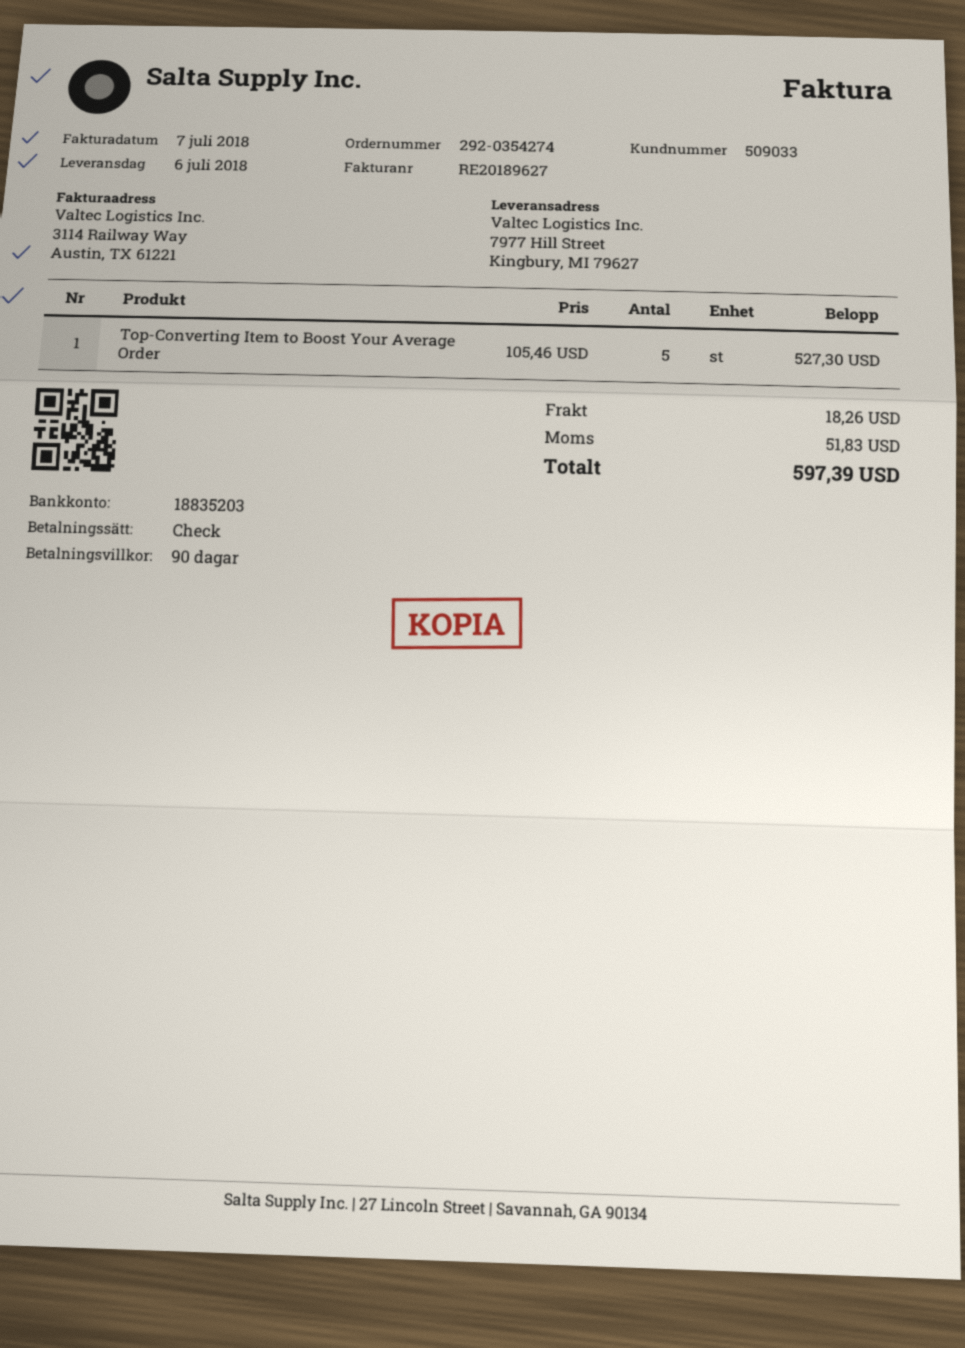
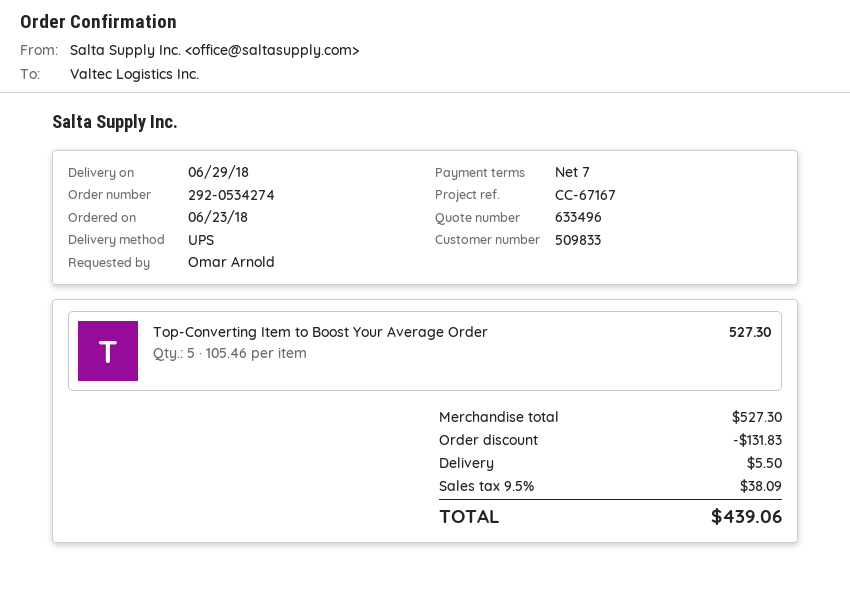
order number: 292-0354274 -> 292-0534274
delivery date: 2018-07-06 -> 2018-06-29
payment terms: 90 days -> 7 days
customer number: 509033 -> 509833
discount: none -> 131.83
shipping: 18.26 -> 5.50
tax: 51.83 -> 38.09
total: 597.39 -> 439.06

